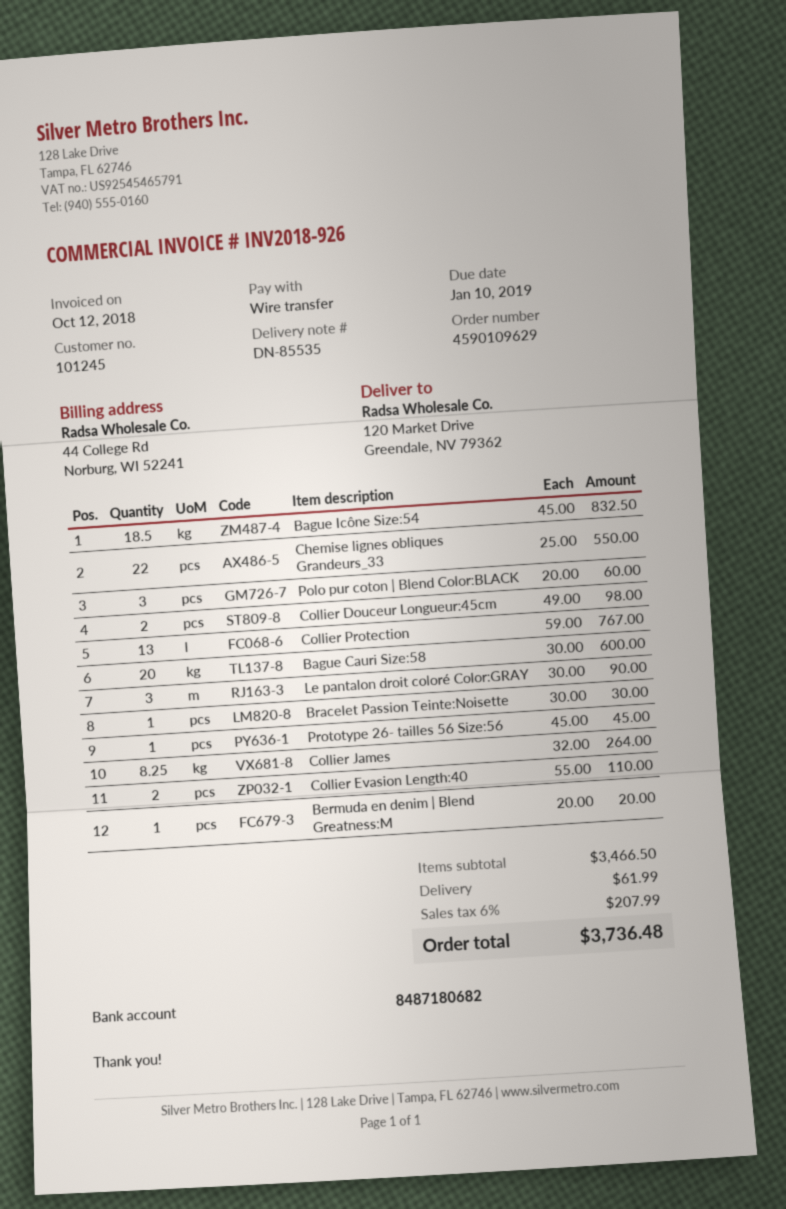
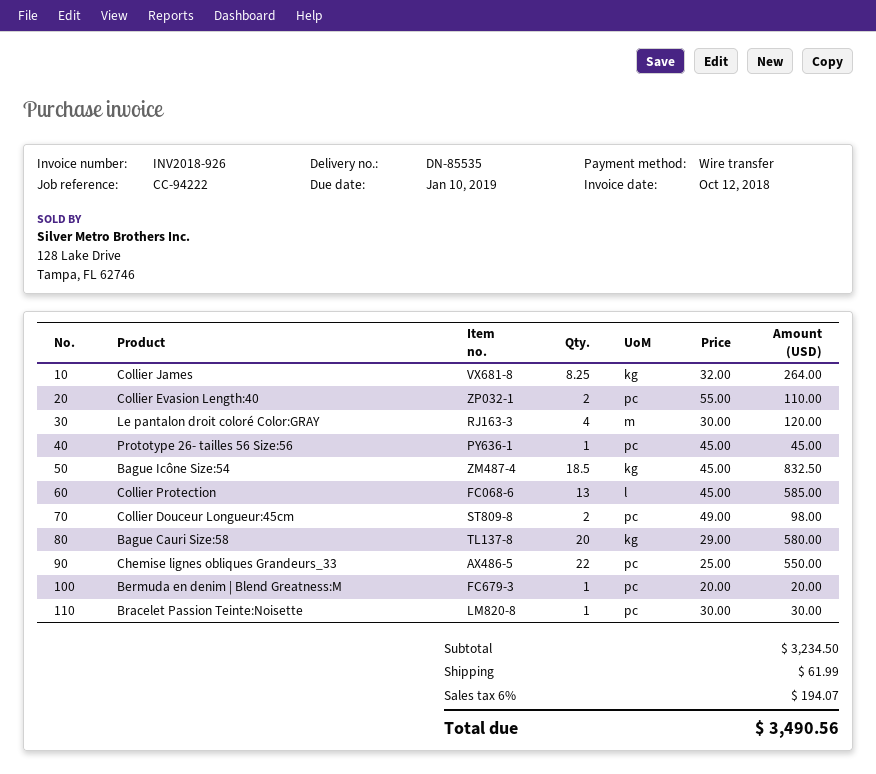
Polo pur coton | Blend Color:BLACK: 3 x 20.00 = 60.00 -> none
Collier Protection: 13 x 59.00 = 767.00 -> 13 x 45.00 = 585.00
Bague Cauri Size:58: 20 x 30.00 = 600.00 -> 20 x 29.00 = 580.00
Le pantalon droit coloré Color:GRAY: 3 x 30.00 = 90.00 -> 4 x 30.00 = 120.00
subtotal: 3466.50 -> 3234.50
tax: 6% = 207.99 -> 6% = 194.07
total: 3736.48 -> 3490.56

